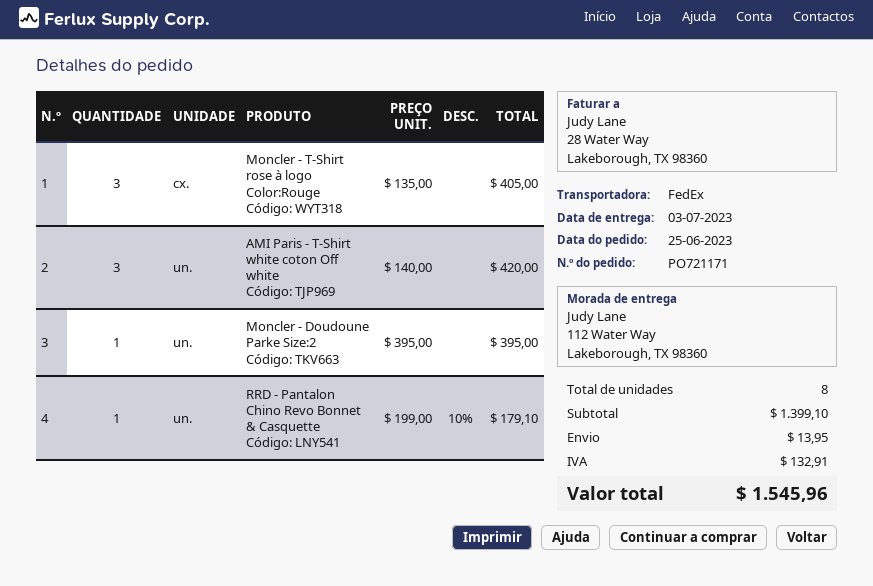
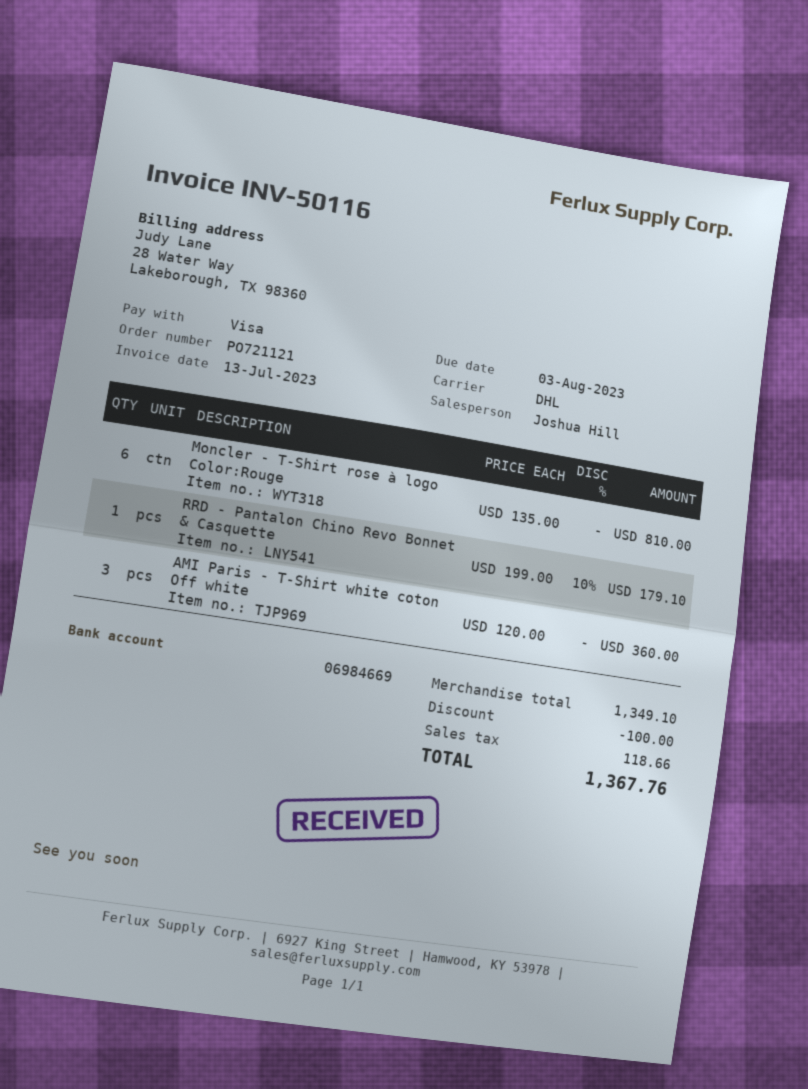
order number: PO721171 -> PO721121
shipping method: FedEx -> DHL
Moncler - T-Shirt rose à logo Color:Rouge: 3 x 135.00 = 405.00 -> 6 x 135.00 = 810.00
AMI Paris - T-Shirt white coton Off white: 3 x 140.00 = 420.00 -> 3 x 120.00 = 360.00
Moncler - Doudoune Parke Size:2: 1 x 395.00 = 395.00 -> none
subtotal: 1399.10 -> 1349.10
discount: none -> 100.00
shipping: 13.95 -> none
tax: 132.91 -> 118.66
total: 1545.96 -> 1367.76

